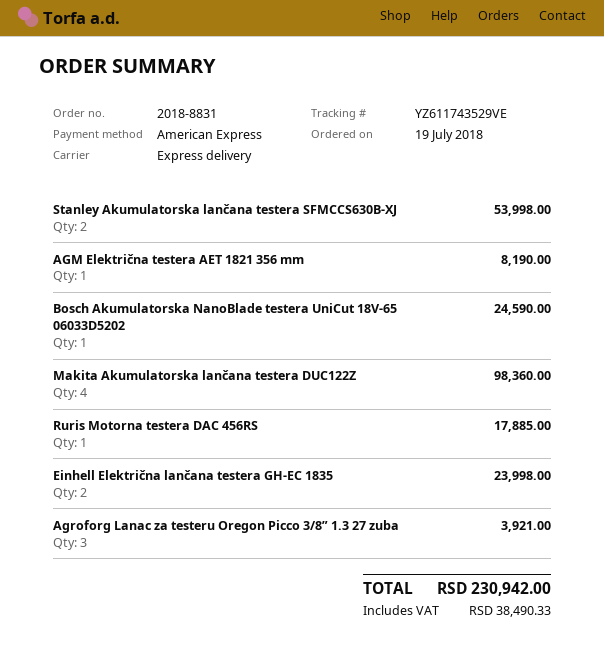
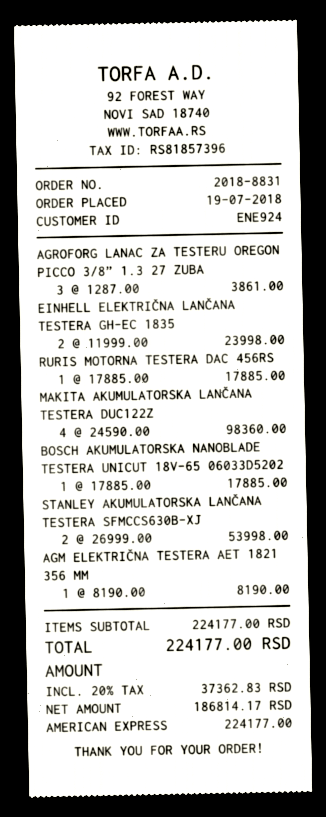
Bosch Akumulatorska NanoBlade testera UniCut 18V-65 06033D5202: 1 for 24590.00 -> 1 for 17885.00
Agroforg Lanac za testeru Oregon Picco 3/8” 1.3 27 zuba: 3 for 3921.00 -> 3 for 3861.00
tax: 38490.33 -> 37362.83
total: 230942.00 -> 224177.00

